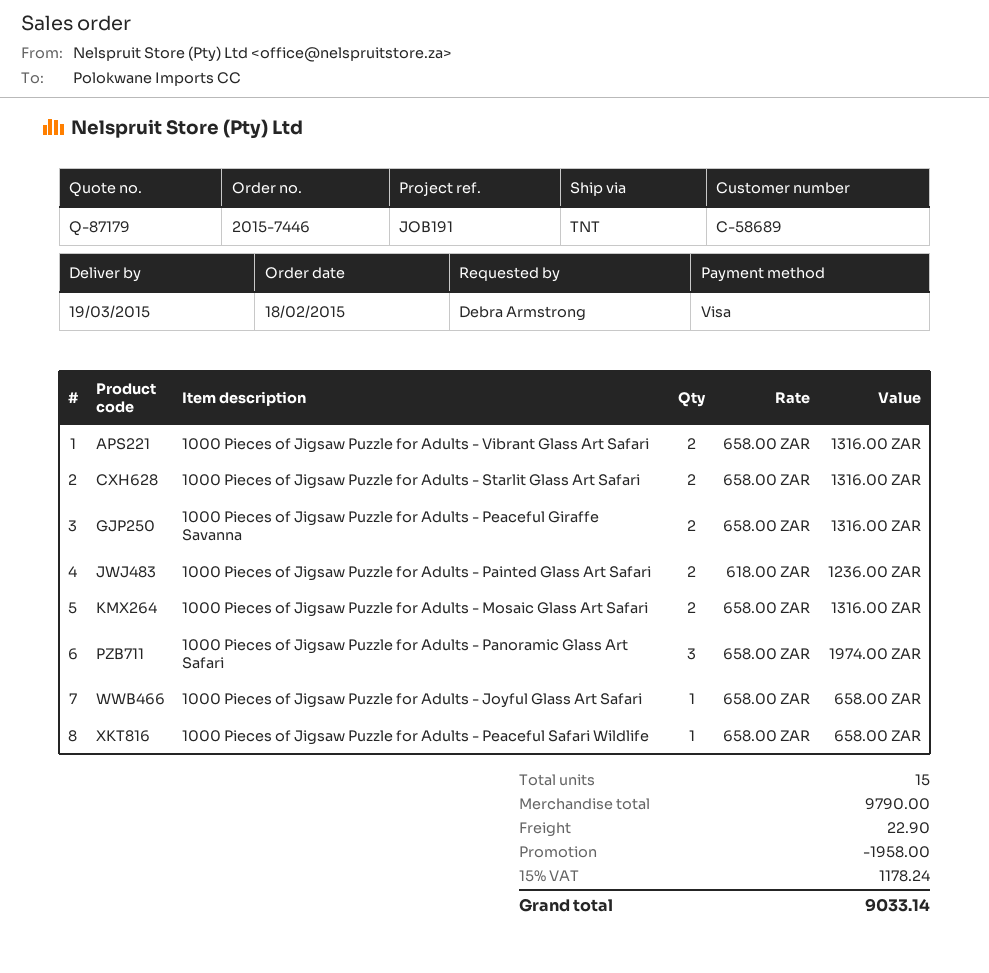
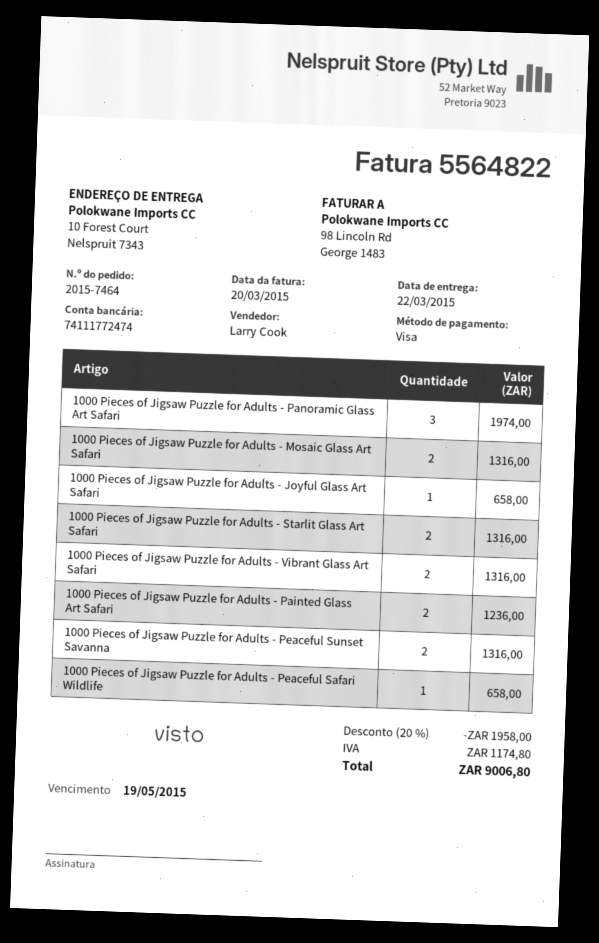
order number: 2015-7446 -> 2015-7464
delivery date: 2015-03-19 -> 2015-03-22
1000 Pieces of Jigsaw Puzzle for Adults - Peaceful Giraffe Savanna: 2 for 1316.00 -> none
1000 Pieces of Jigsaw Puzzle for Adults - Peaceful Sunset Savanna: none -> 2 for 1316.00
shipping: 22.90 -> none
tax: 1178.24 -> 1174.80
total: 9033.14 -> 9006.80

